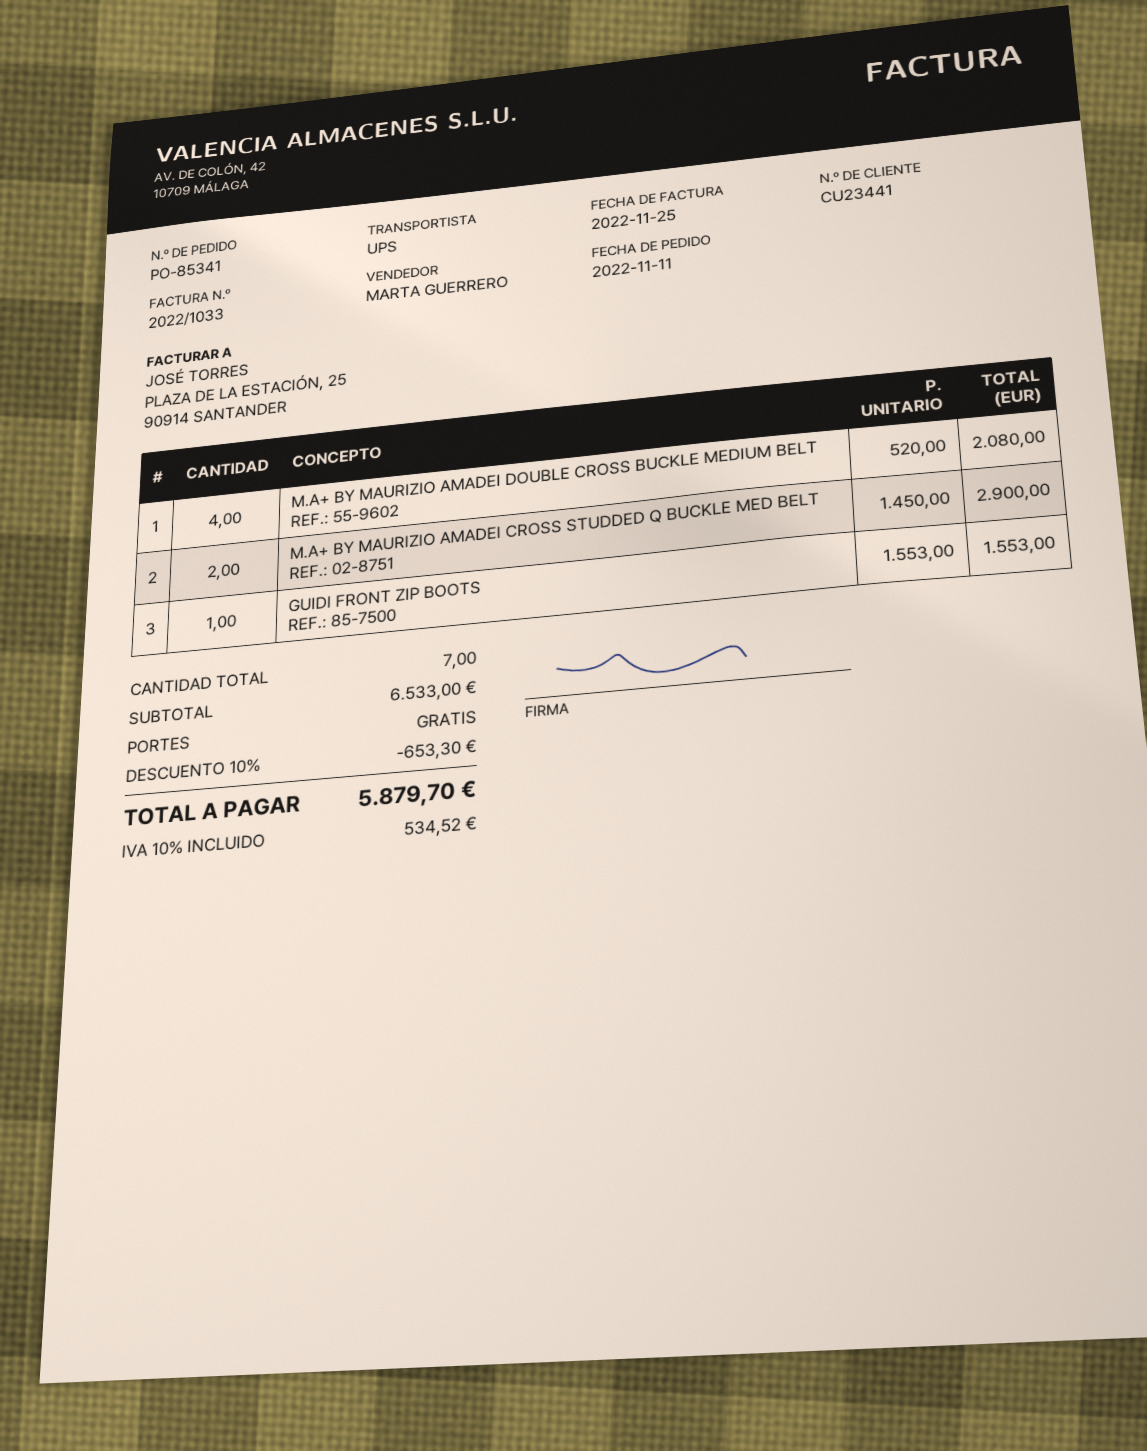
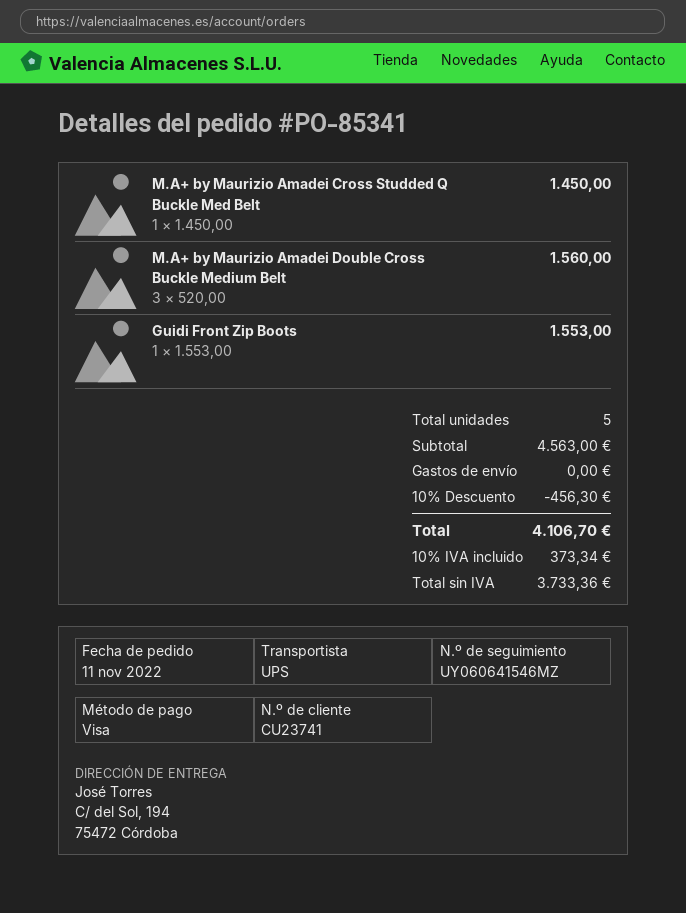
customer number: CU23441 -> CU23741
M.A+ BY MAURIZIO AMADEI DOUBLE CROSS BUCKLE MEDIUM BELT: 4 x 520.00 = 2080.00 -> 3 x 520.00 = 1560.00
M.A+ BY MAURIZIO AMADEI CROSS STUDDED Q BUCKLE MED BELT: 2 x 1450.00 = 2900.00 -> 1 x 1450.00 = 1450.00
total quantity: 7 -> 5
subtotal: 6533.00 -> 4563.00
discount: 10% = 653.30 -> 10% = 456.30
tax: 10% = 534.52 -> 10% = 373.34
total: 5879.70 -> 4106.70

